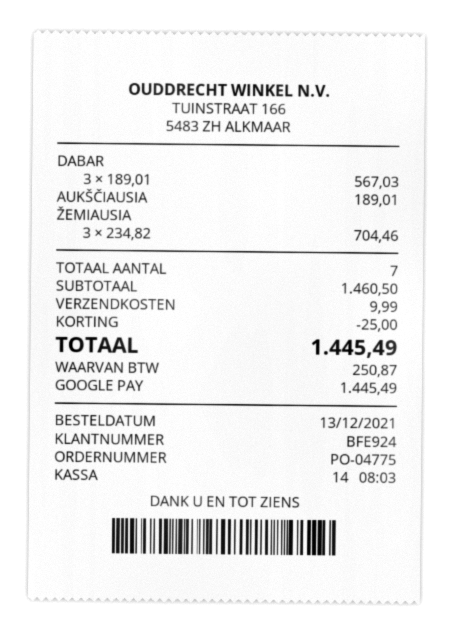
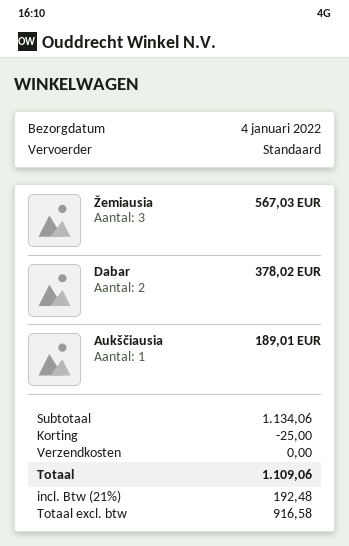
DABAR: 3 for 567.03 -> 2 for 378.02
ŽEMIAUSIA: 3 for 704.46 -> 3 for 567.03
subtotal: 1460.50 -> 1134.06
shipping: 9.99 -> 0.00
tax: 250.87 -> 192.48
total: 1445.49 -> 1109.06

